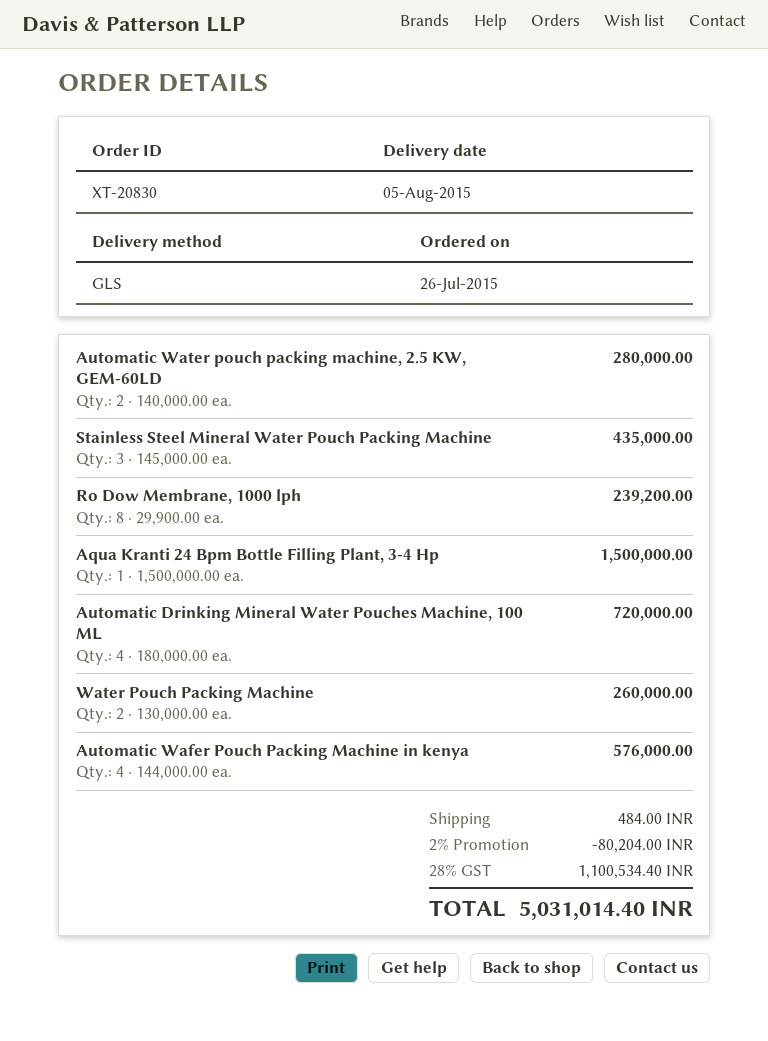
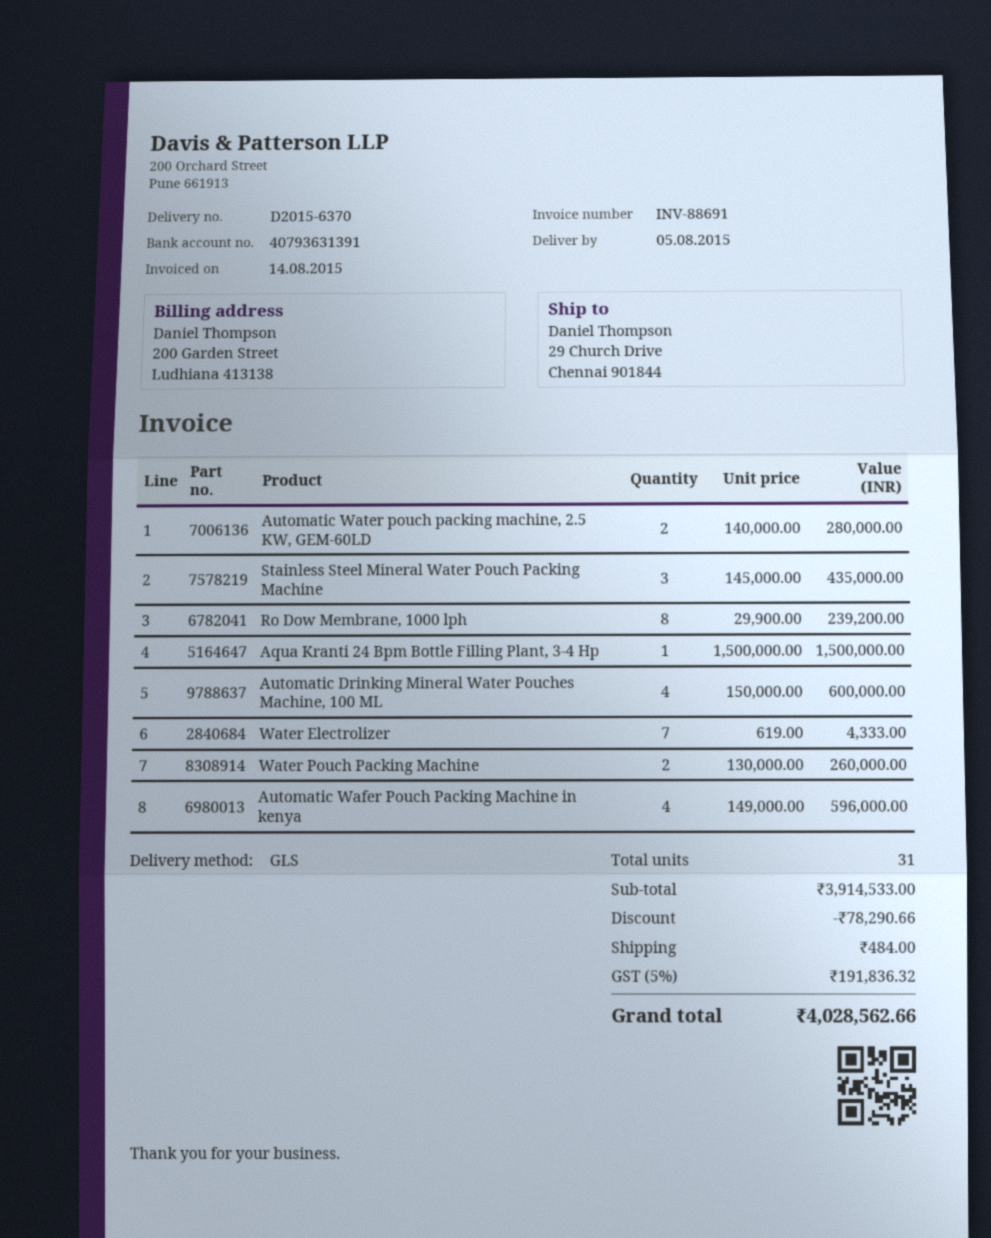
Automatic Drinking Mineral Water Pouches Machine, 100 ML: 4 x 180000.00 = 720000.00 -> 4 x 150000.00 = 600000.00
Automatic Wafer Pouch Packing Machine in kenya: 4 x 144000.00 = 576000.00 -> 4 x 149000.00 = 596000.00
Water Electrolizer: none -> 7 x 619.00 = 4333.00
discount: 80204.00 -> 78290.66
tax: 28% = 1100534.40 -> 5% = 191836.32
total: 5031014.40 -> 4028562.66

